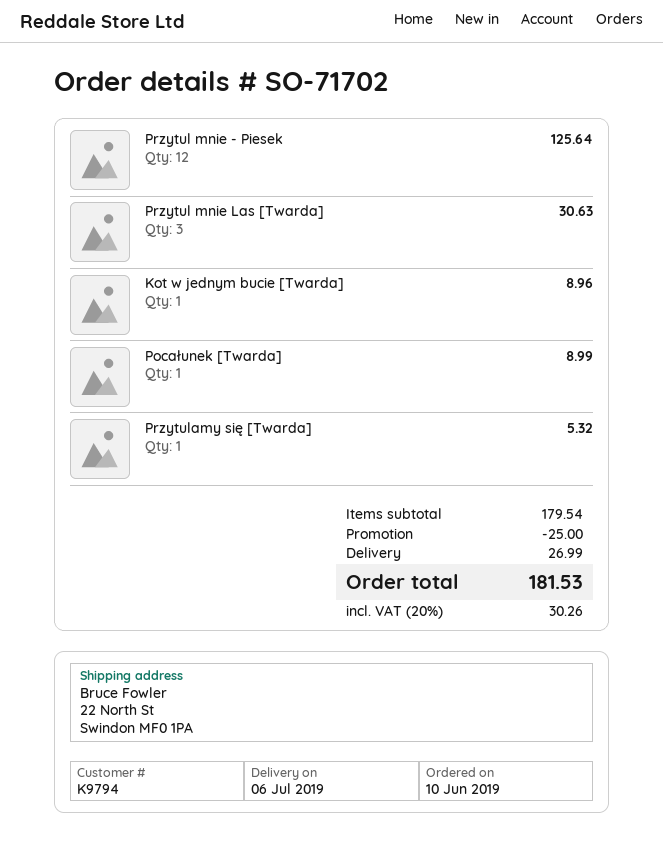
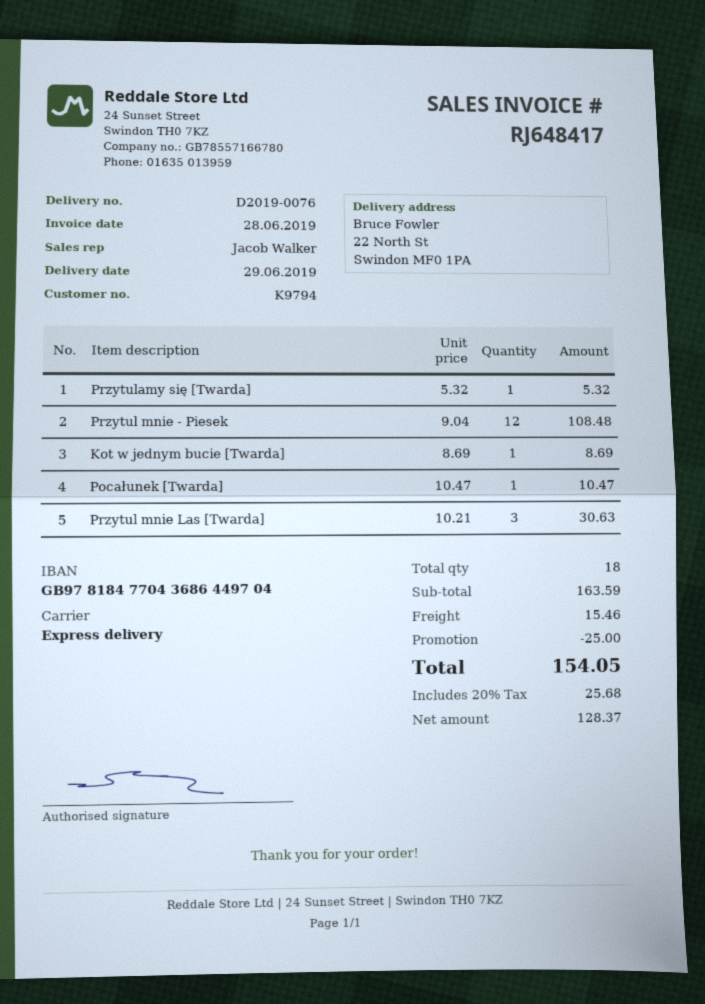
delivery date: 2019-07-06 -> 2019-06-29
Przytul mnie - Piesek: 12 for 125.64 -> 12 for 108.48
Kot w jednym bucie [Twarda]: 1 for 8.96 -> 1 for 8.69
Pocałunek [Twarda]: 1 for 8.99 -> 1 for 10.47
subtotal: 179.54 -> 163.59
shipping: 26.99 -> 15.46
tax: 20% = 30.26 -> 20% = 25.68
total: 181.53 -> 154.05

